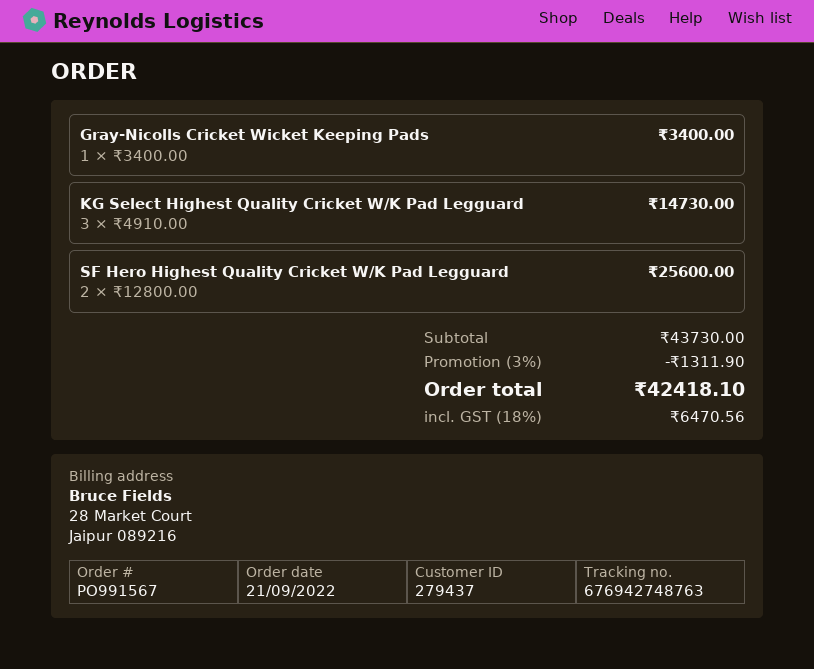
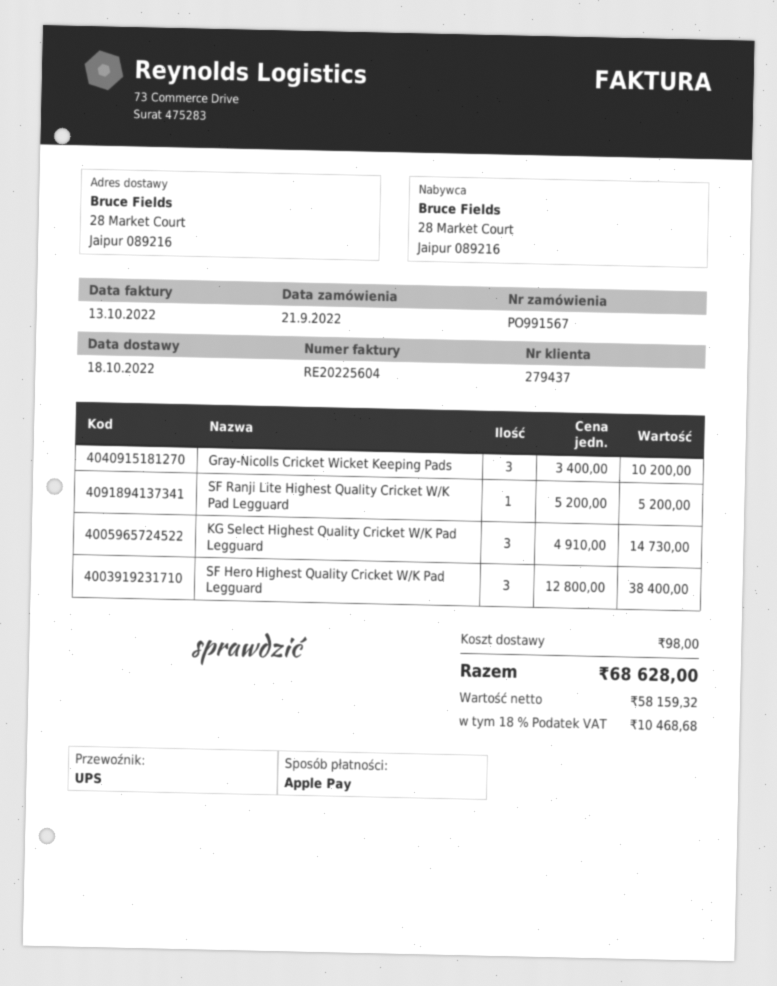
Gray-Nicolls Cricket Wicket Keeping Pads: 1 x 3400.00 = 3400.00 -> 3 x 3400.00 = 10200.00
SF Hero Highest Quality Cricket W/K Pad Legguard: 2 x 12800.00 = 25600.00 -> 3 x 12800.00 = 38400.00
SF Ranji Lite Highest Quality Cricket W/K Pad Legguard: none -> 1 x 5200.00 = 5200.00
discount: 3% = 1311.90 -> none
shipping: none -> 98.00
tax: 18% = 6470.56 -> 18% = 10468.68
total: 42418.10 -> 68628.00

